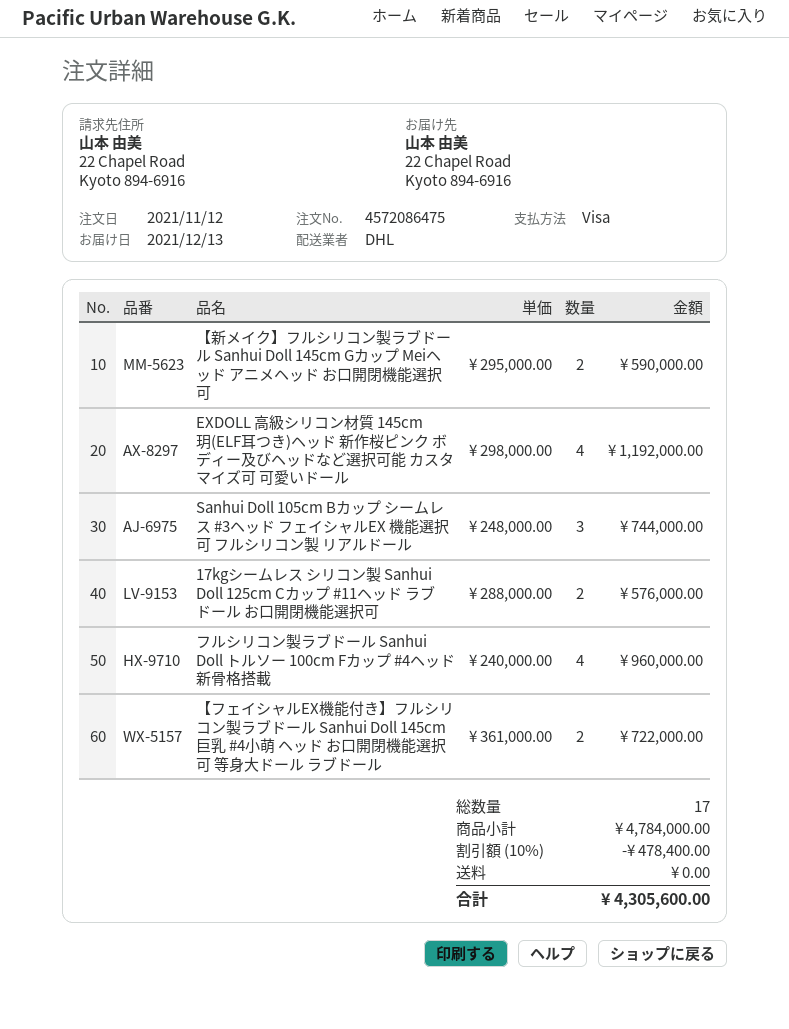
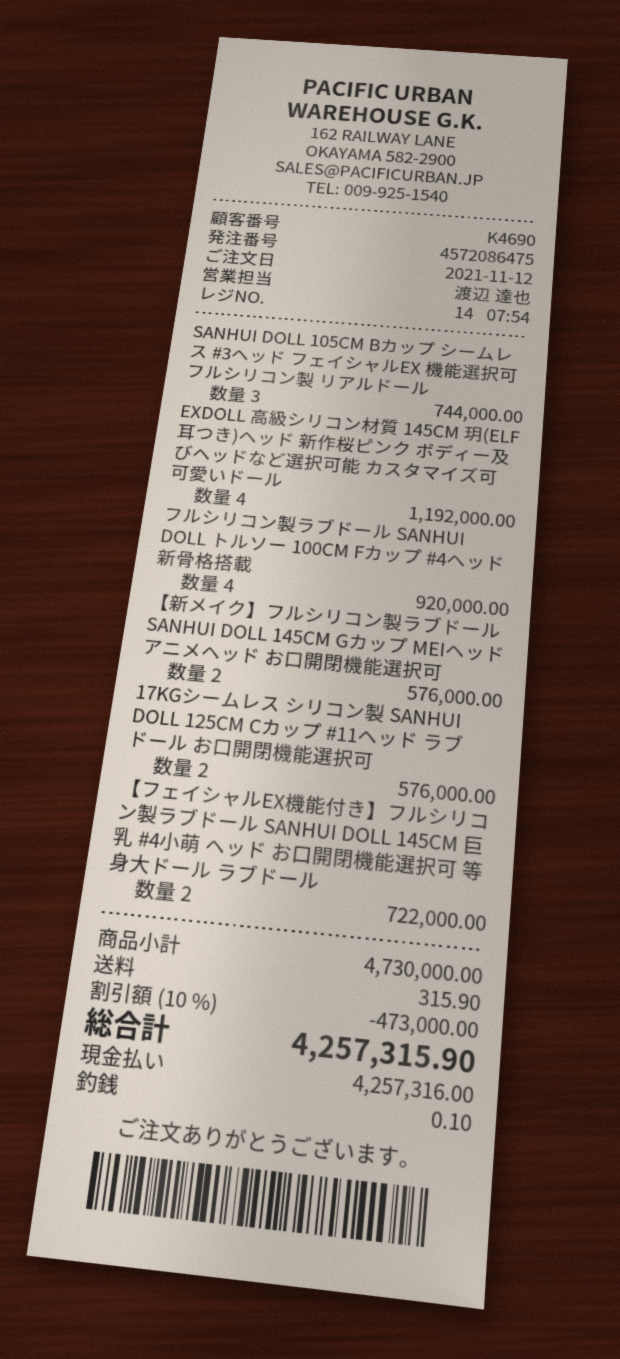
payment method: Visa -> cash
【新メイク】フルシリコン製ラブドール Sanhui Doll 145cm Gカップ Meiヘッド アニメヘッド お口開閉機能選択可: 2 for 590000.00 -> 2 for 576000.00
フルシリコン製ラブドール Sanhui Doll トルソー 100cm Fカップ #4ヘッド 新骨格搭載: 4 for 960000.00 -> 4 for 920000.00
subtotal: 4784000.00 -> 4730000.00
discount: 10% = 478400.00 -> 10% = 473000.00
shipping: 0.00 -> 315.90
total: 4305600.00 -> 4257315.90

